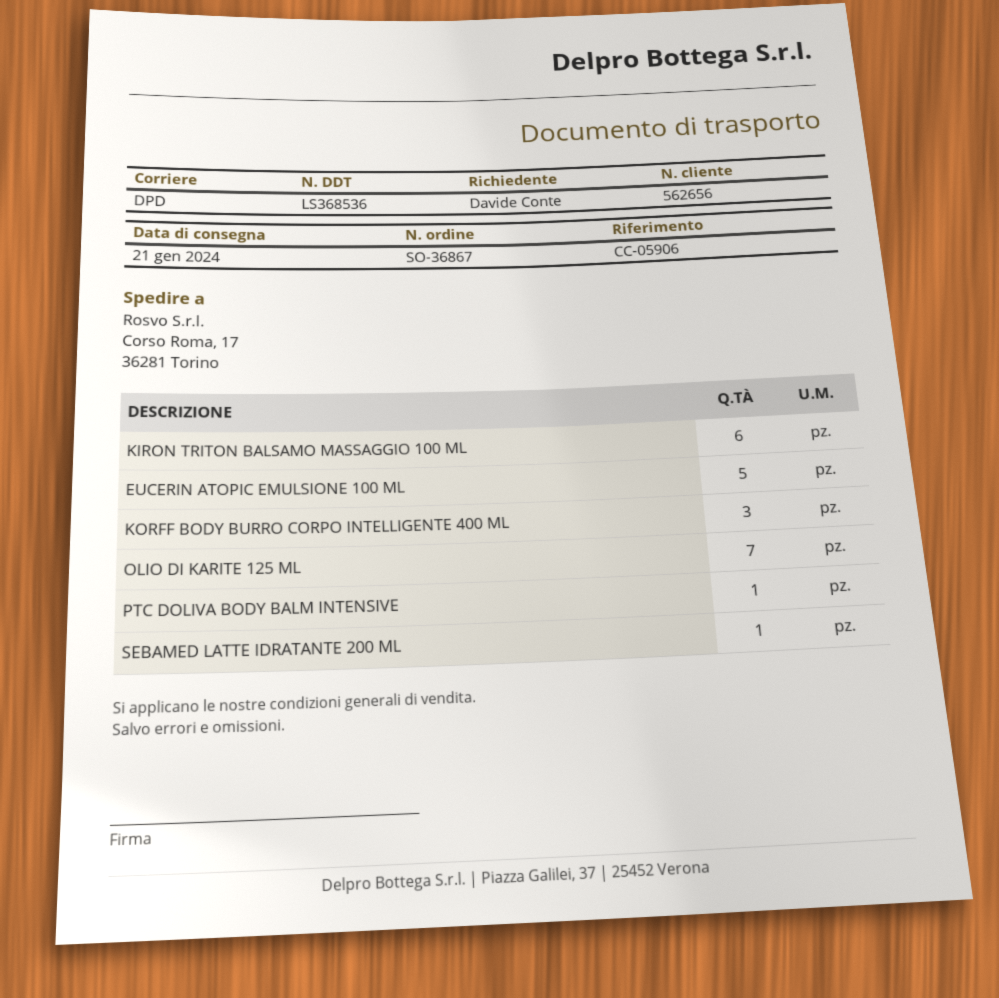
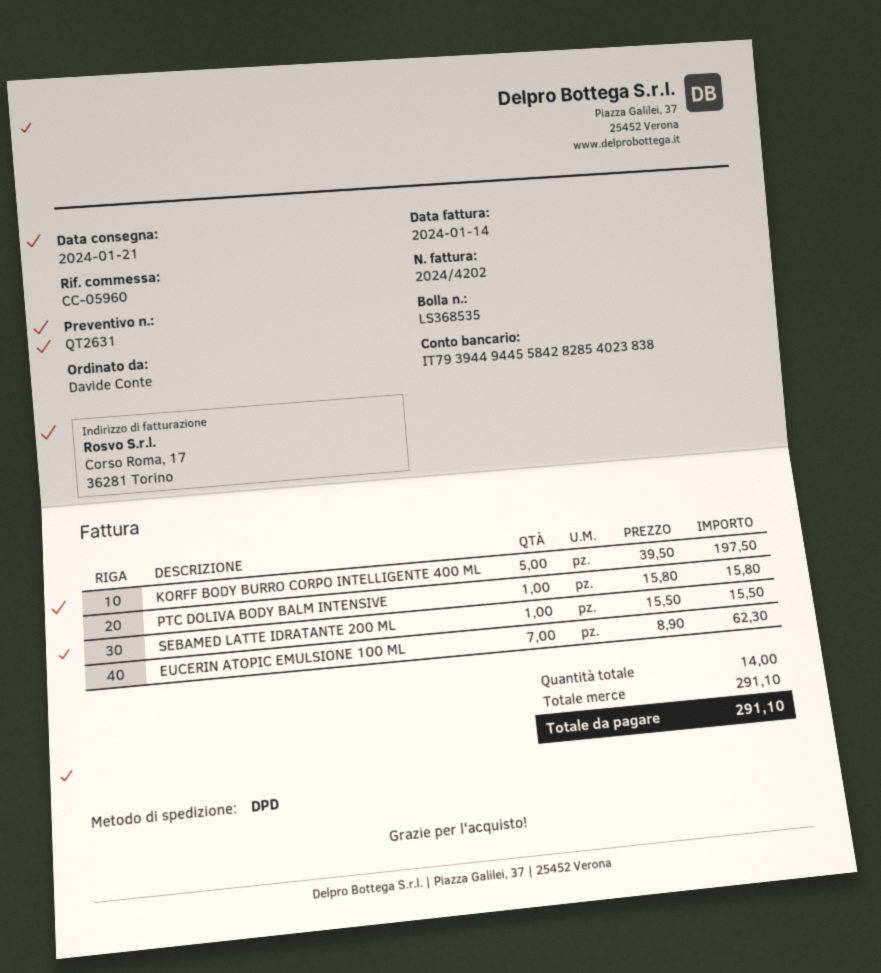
delivery note number: LS368536 -> LS368535
reference: CC-05906 -> CC-05960
KIRON TRITON BALSAMO MASSAGGIO 100 ML: 6 -> none
EUCERIN ATOPIC EMULSIONE 100 ML: 5 -> 7
KORFF BODY BURRO CORPO INTELLIGENTE 400 ML: 3 -> 5
OLIO DI KARITE 125 ML: 7 -> none

